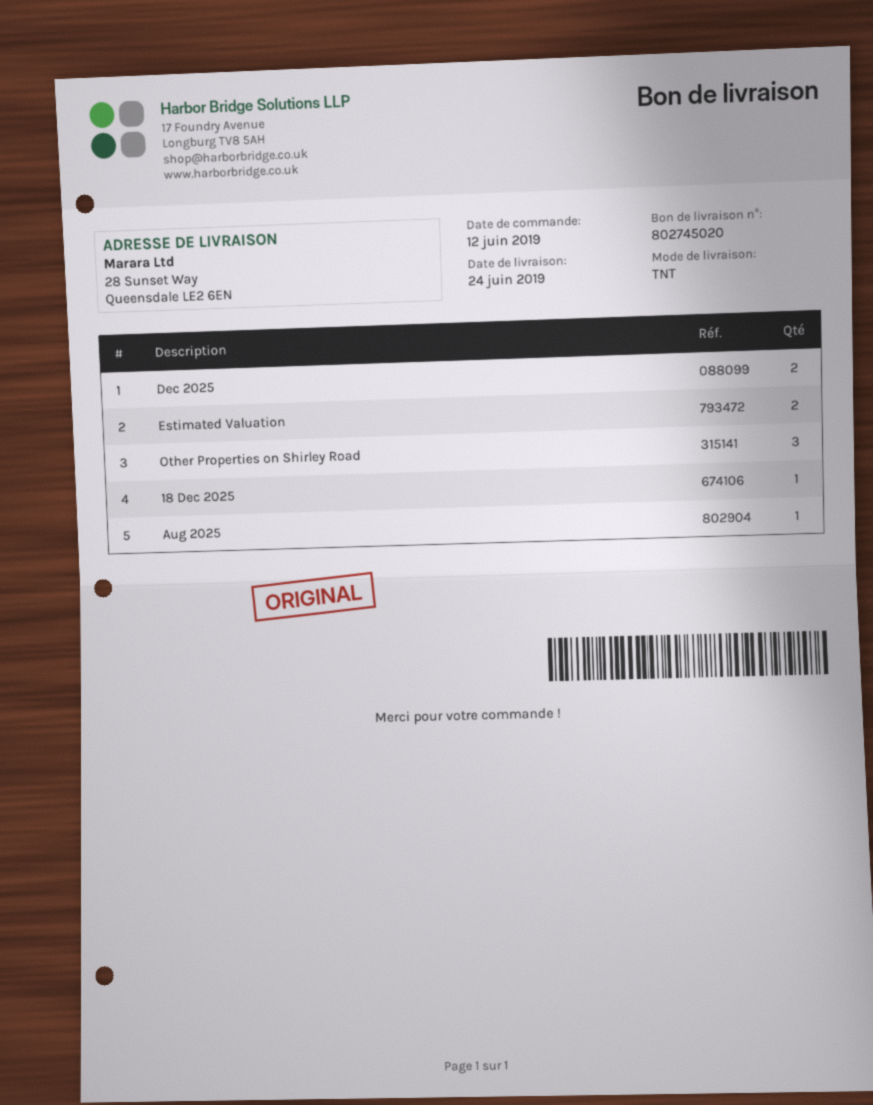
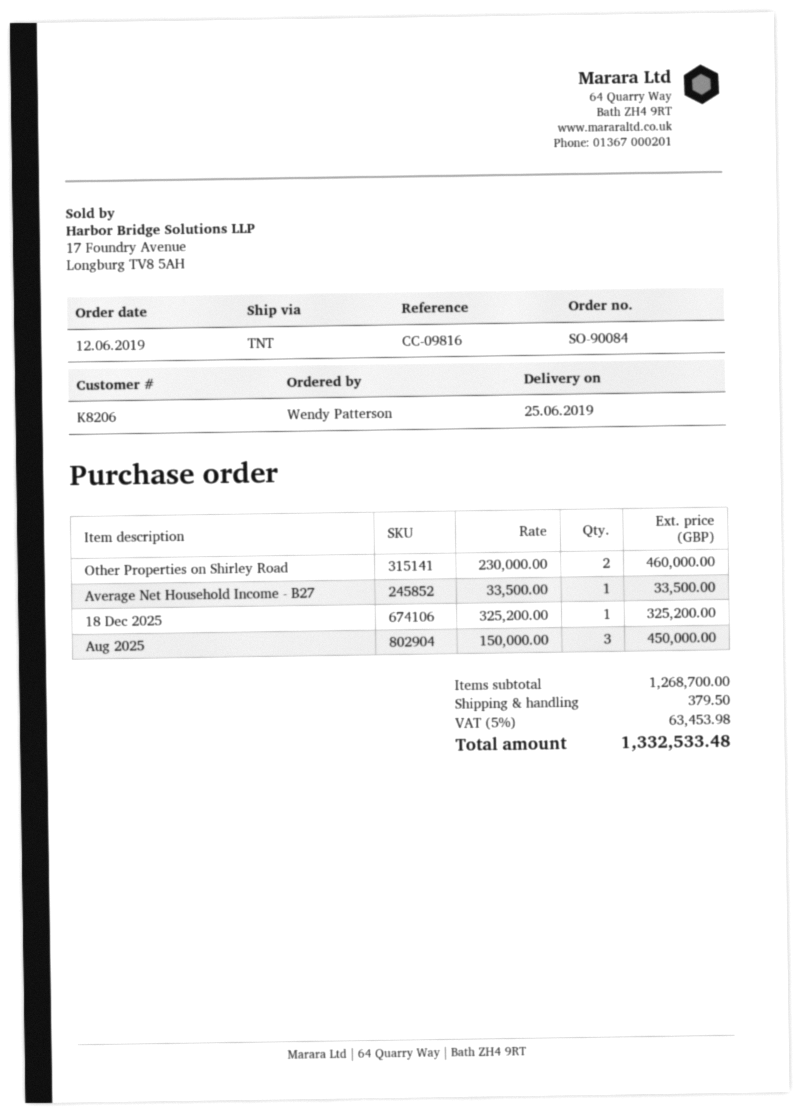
delivery date: 2019-06-24 -> 2019-06-25
Dec 2025: 2 -> none
Estimated Valuation: 2 -> none
Other Properties on Shirley Road: 3 -> 2
Aug 2025: 1 -> 3
Average Net Household Income - B27: none -> 1

